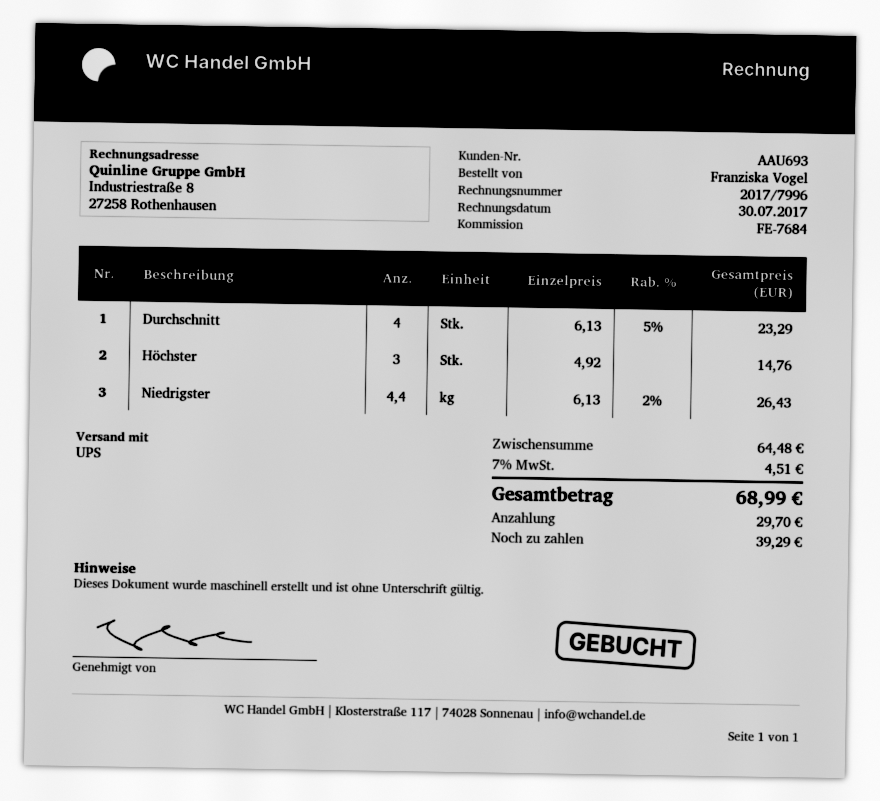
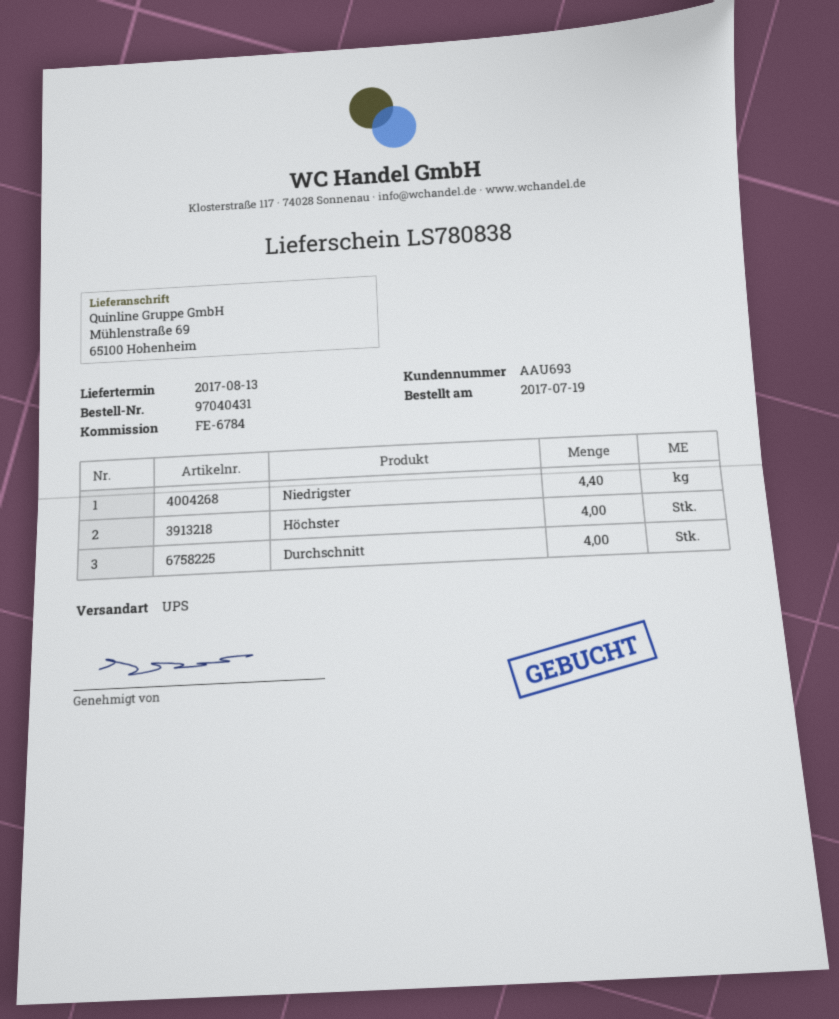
reference: FE-7684 -> FE-6784
Höchster: 3 -> 4

